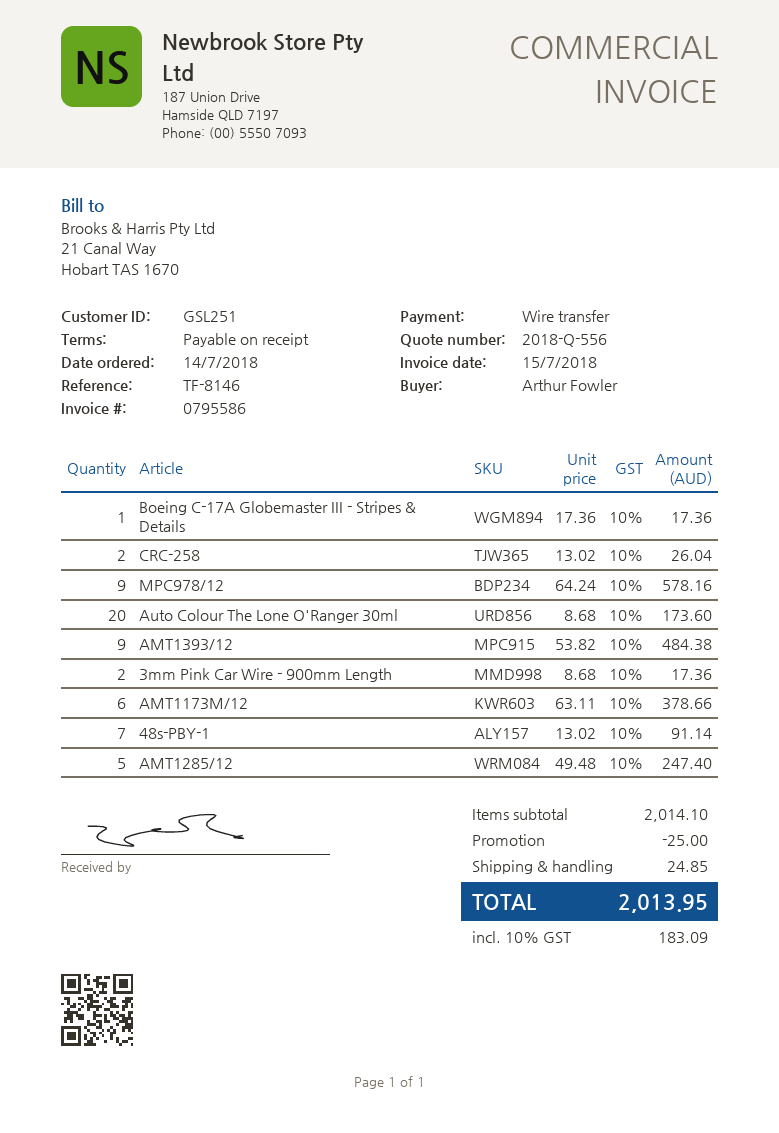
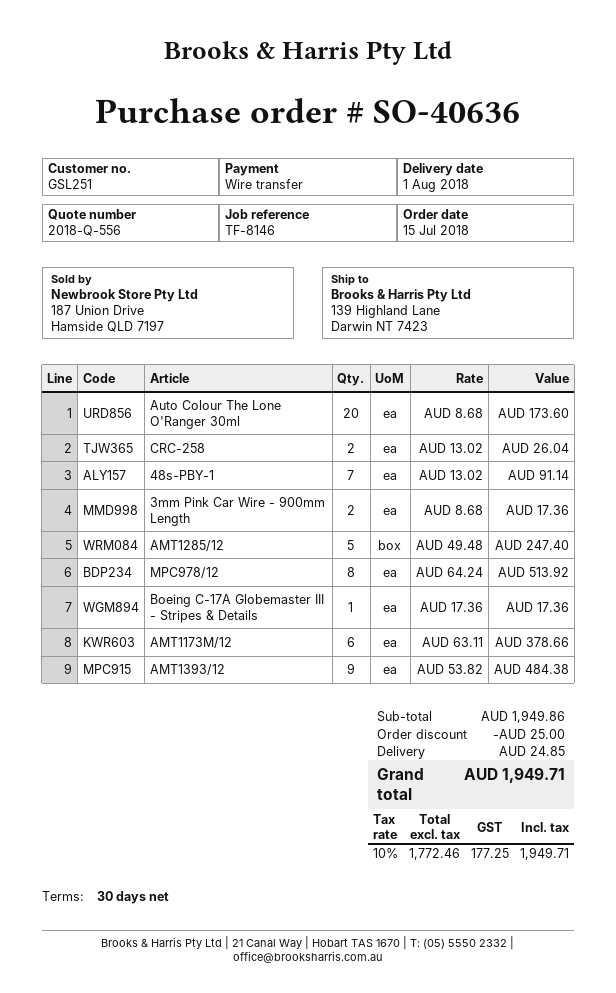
order date: 2018-07-14 -> 2018-07-15
payment terms: on receipt -> 30 days
MPC978/12: 9 x 64.24 = 578.16 -> 8 x 64.24 = 513.92
subtotal: 2014.10 -> 1949.86
tax: 10% = 183.09 -> 10% = 177.25
total: 2013.95 -> 1949.71

